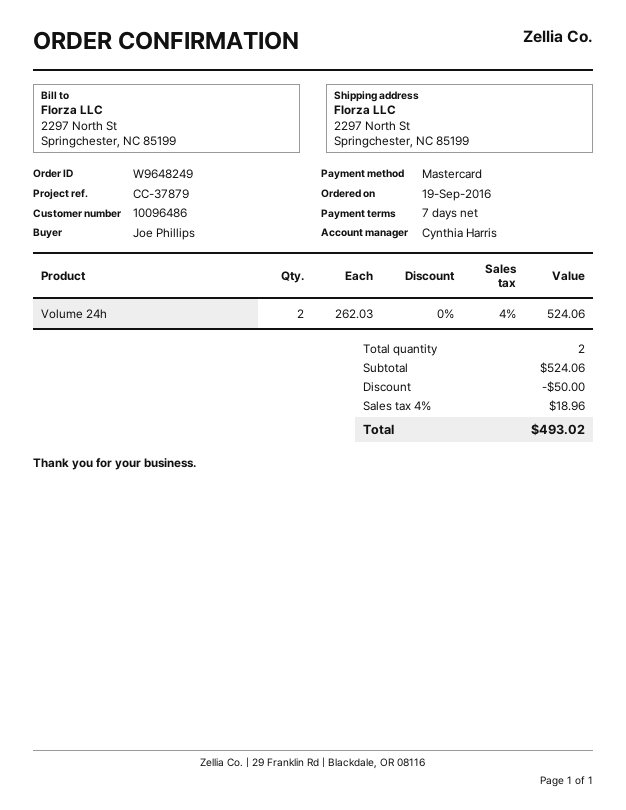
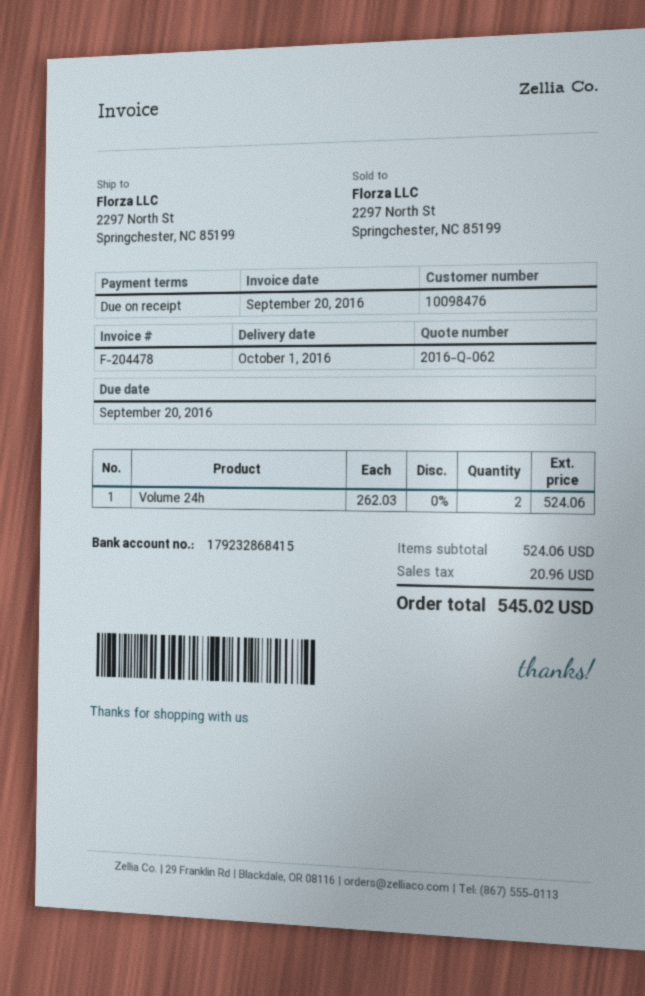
payment terms: 7 days -> on receipt
customer number: 10096486 -> 10098476
discount: 50.00 -> none
tax: 18.96 -> 20.96
total: 493.02 -> 545.02

